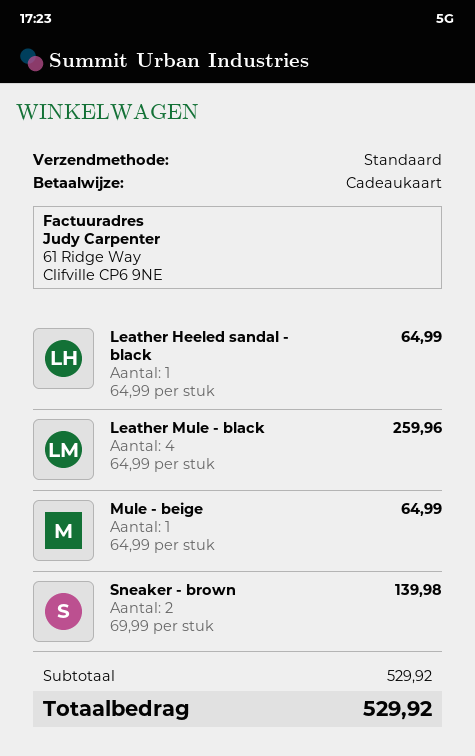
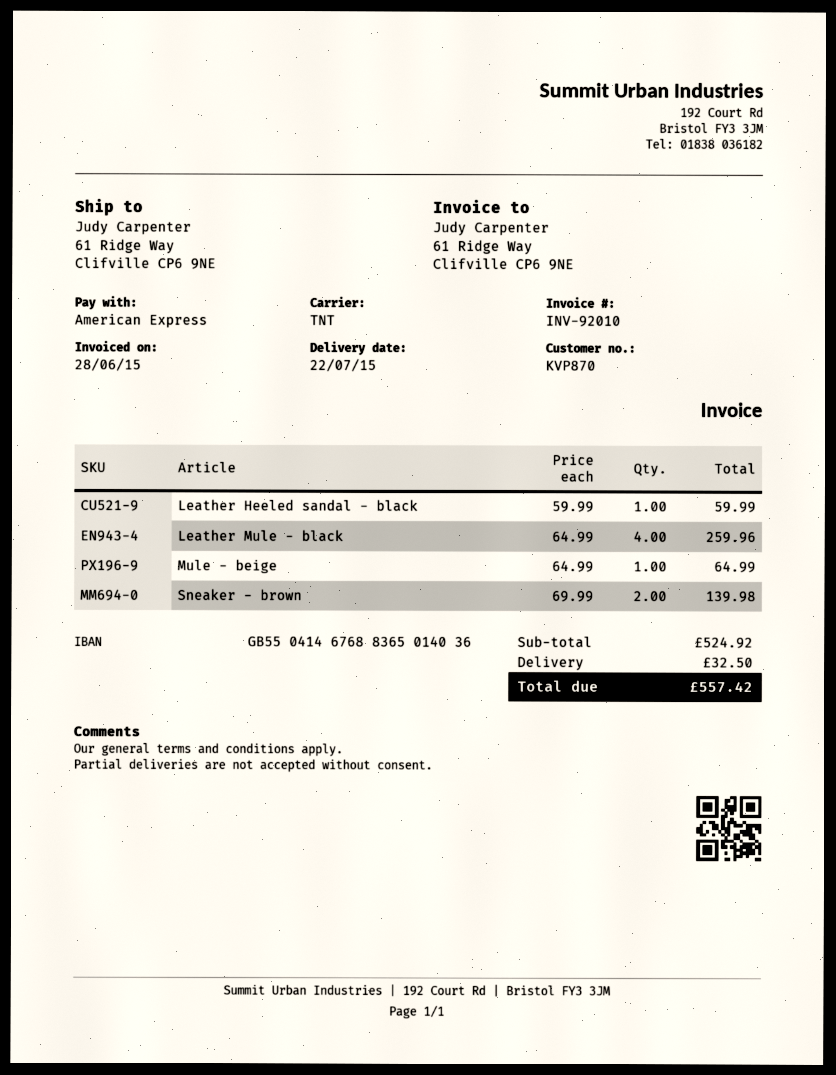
payment method: gift card -> American Express
shipping method: standard -> TNT
Leather Heeled sandal - black: 1 x 64.99 = 64.99 -> 1 x 59.99 = 59.99
subtotal: 529.92 -> 524.92
shipping: none -> 32.50
total: 529.92 -> 557.42

